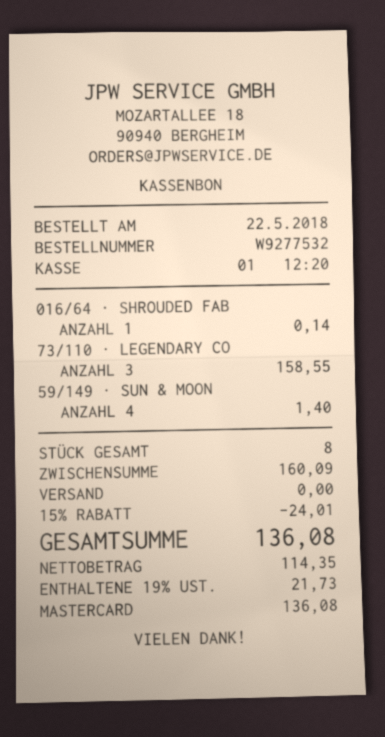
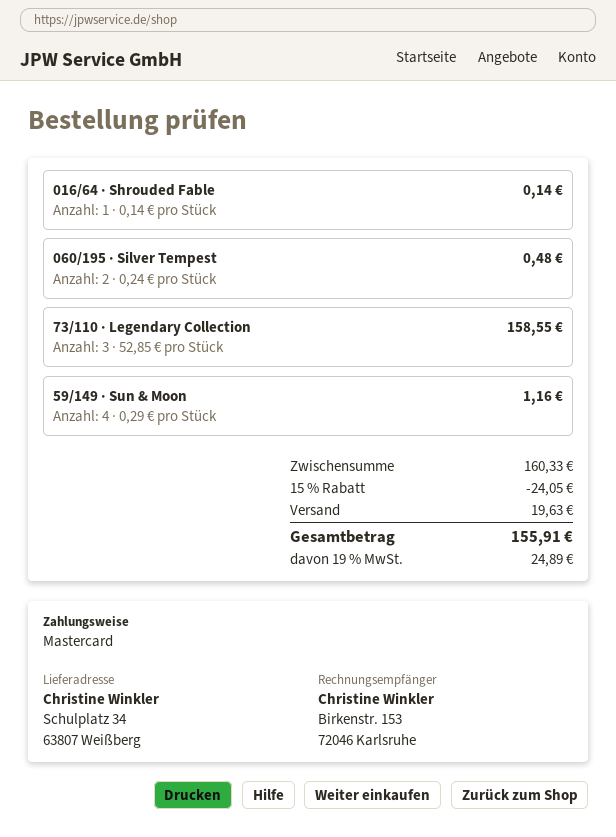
59/149 · SUN & MOON: 4 for 1.40 -> 4 for 1.16
060/195 · Silver Tempest: none -> 2 for 0.48
subtotal: 160.09 -> 160.33
discount: 15% = 24.01 -> 15% = 24.05
shipping: 0.00 -> 19.63
tax: 19% = 21.73 -> 19% = 24.89
total: 136.08 -> 155.91

